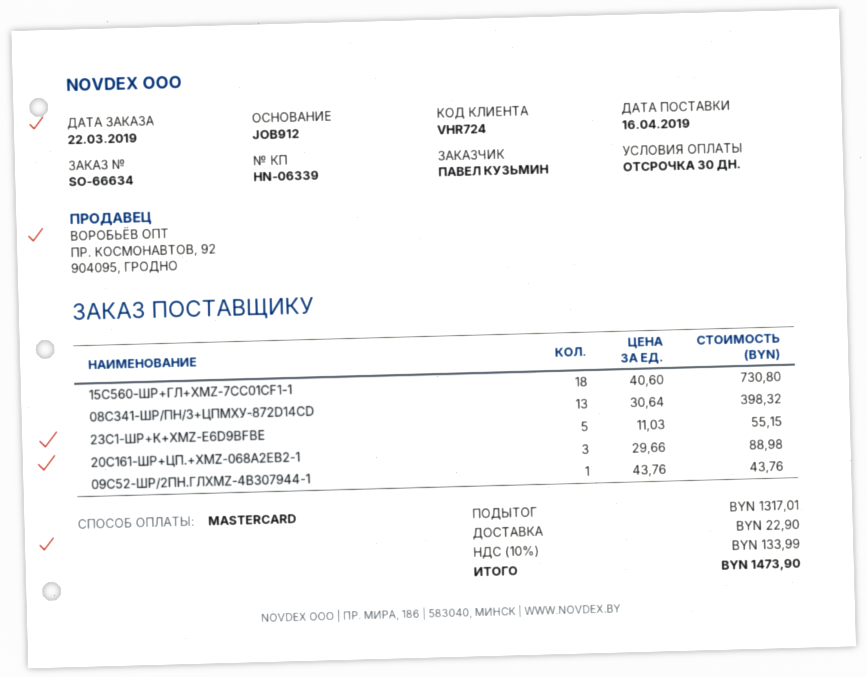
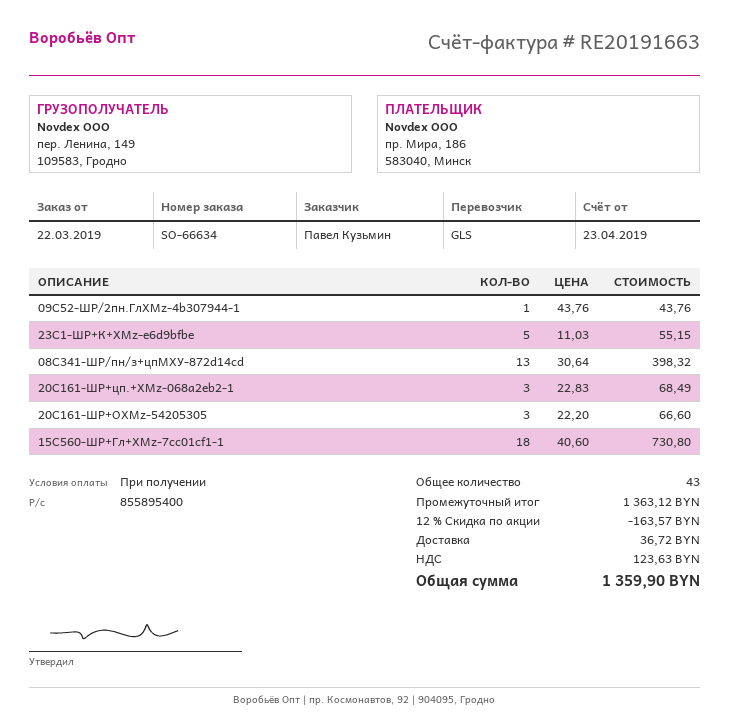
payment terms: 30 days -> on receipt
20С161-ШР+ЦП.+ХМZ-068A2EB2-1: 3 x 29.66 = 88.98 -> 3 x 22.83 = 68.49
20С161-ШР+ОХМz-54205305: none -> 3 x 22.20 = 66.60
subtotal: 1317.01 -> 1363.12
discount: none -> 12% = 163.57
shipping: 22.90 -> 36.72
tax: 133.99 -> 123.63
total: 1473.90 -> 1359.90

